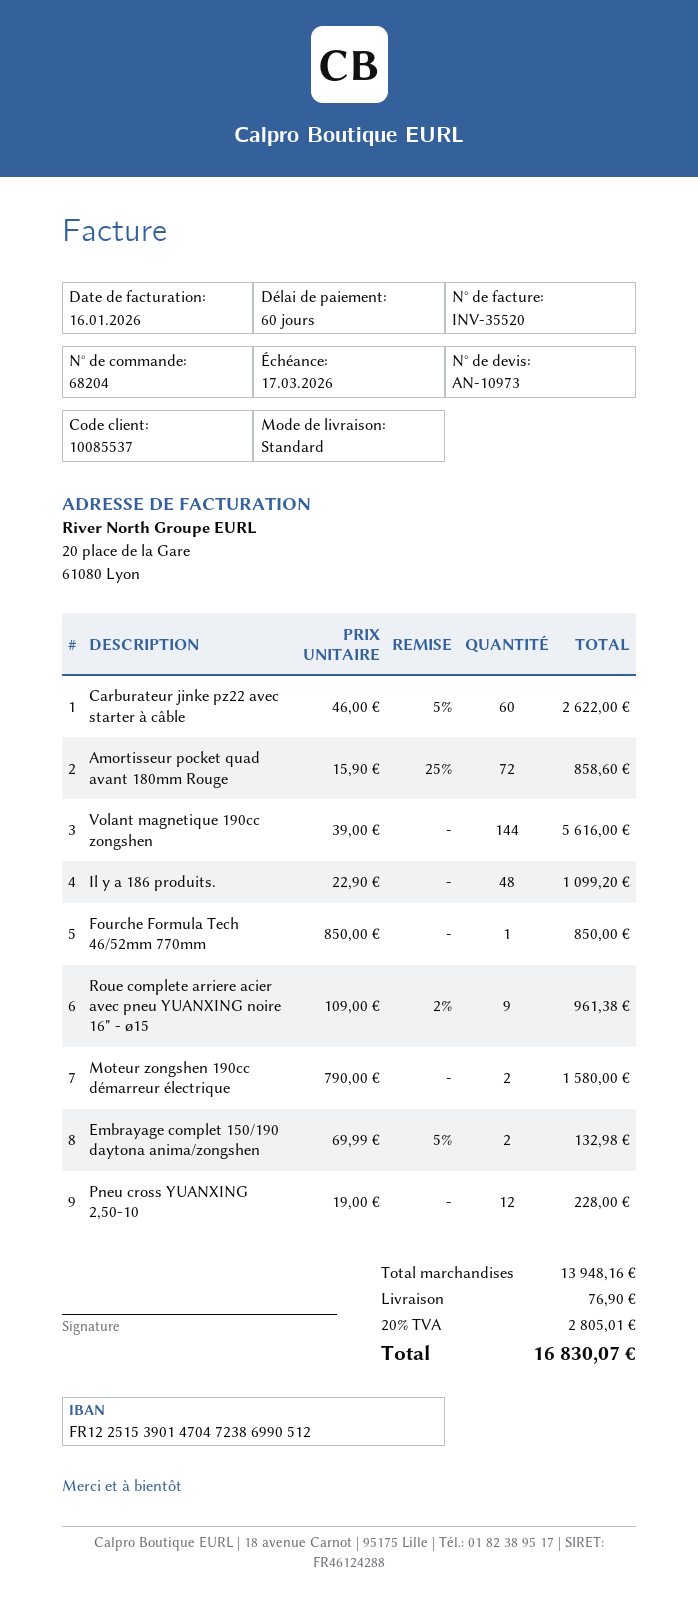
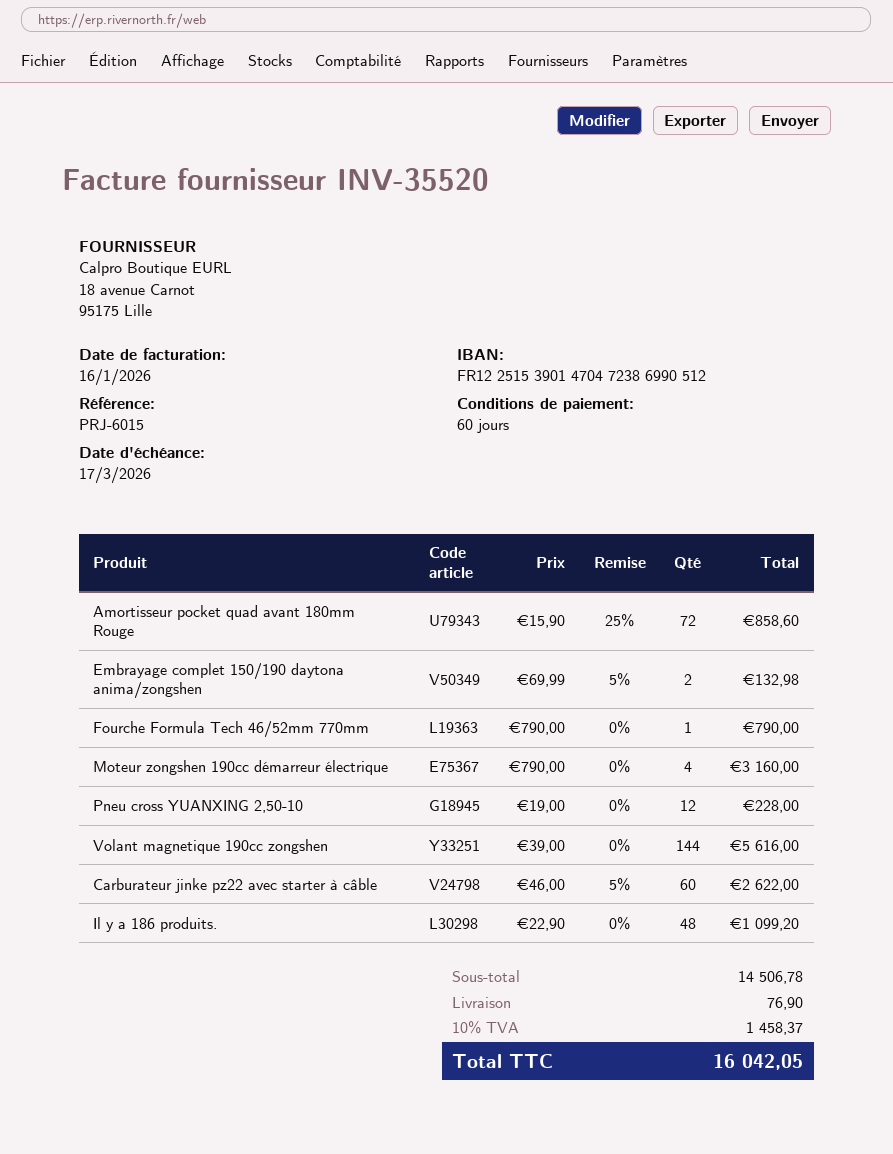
Fourche Formula Tech 46/52mm 770mm: 1 x 850.00 = 850.00 -> 1 x 790.00 = 790.00
Roue complete arriere acier avec pneu YUANXING noire 16" - ø15: 9 x 109.00 - 2% = 961.38 -> none
Moteur zongshen 190cc démarreur électrique: 2 x 790.00 = 1580.00 -> 4 x 790.00 = 3160.00
subtotal: 13948.16 -> 14506.78
tax: 20% = 2805.01 -> 10% = 1458.37
total: 16830.07 -> 16042.05

